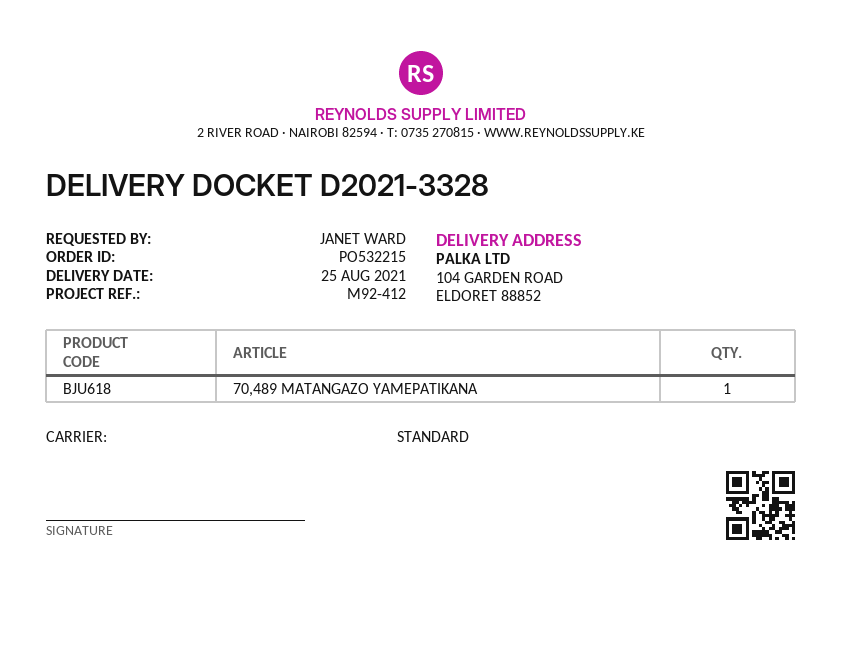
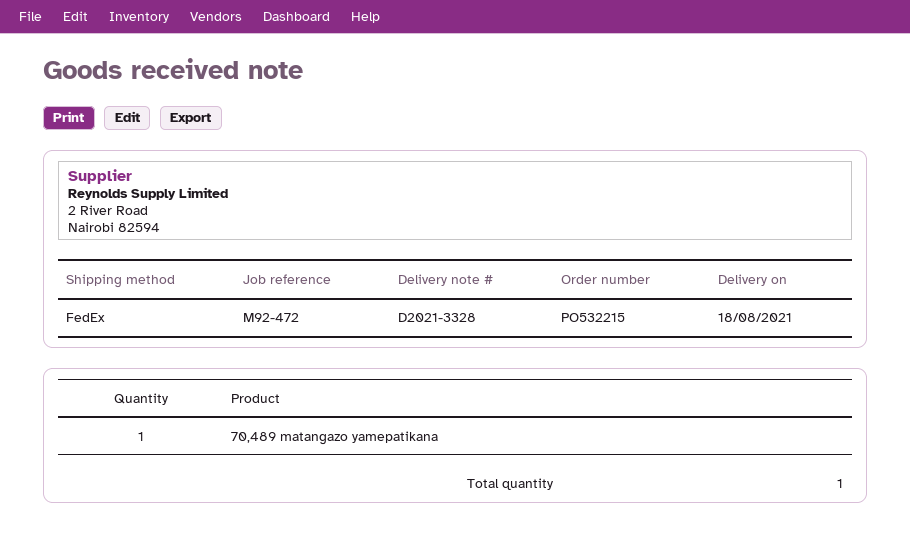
delivery date: 2021-08-25 -> 2021-08-18
reference: M92-412 -> M92-472
shipping method: standard -> FedEx

